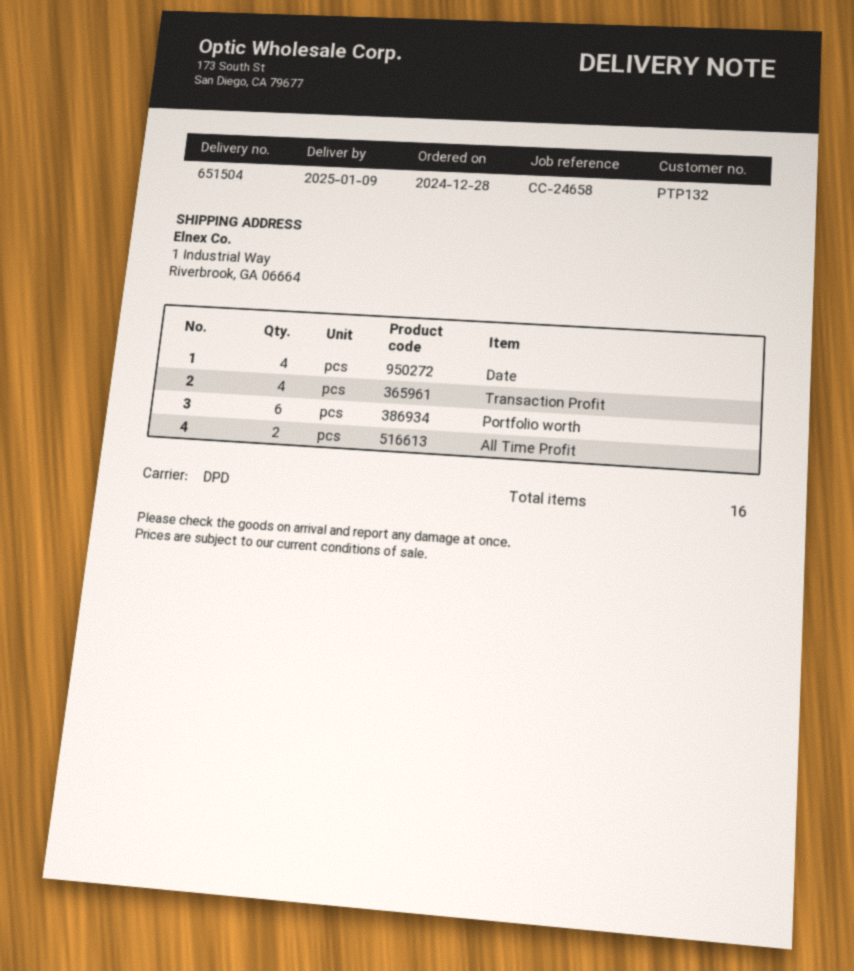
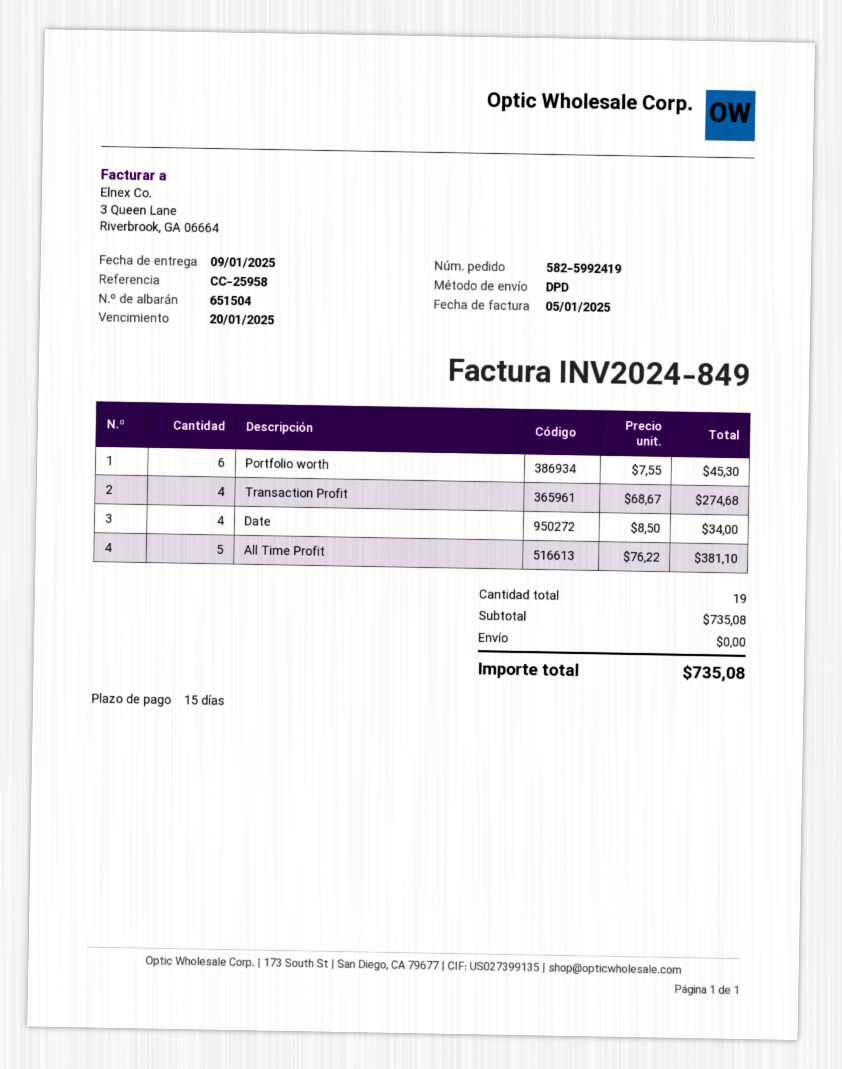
reference: CC-24658 -> CC-25958
All Time Profit: 2 -> 5
total quantity: 16 -> 19

